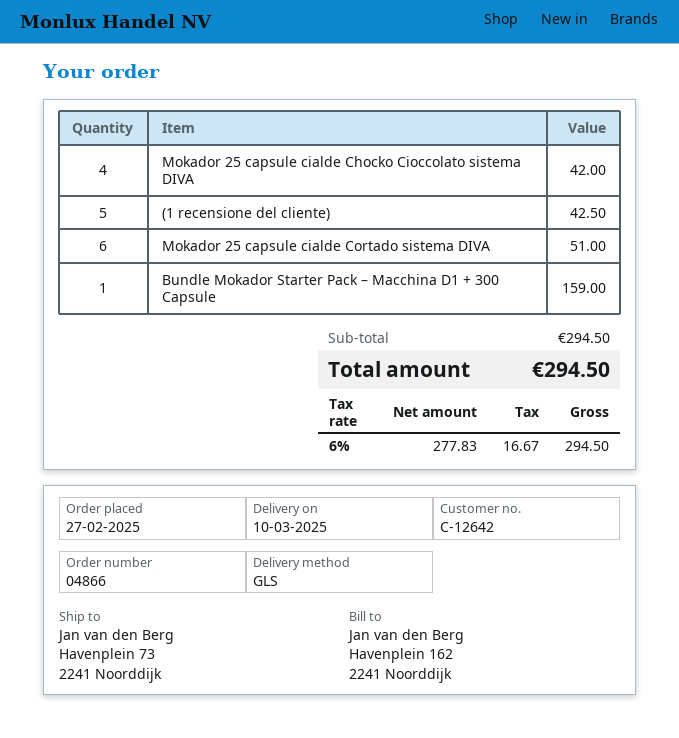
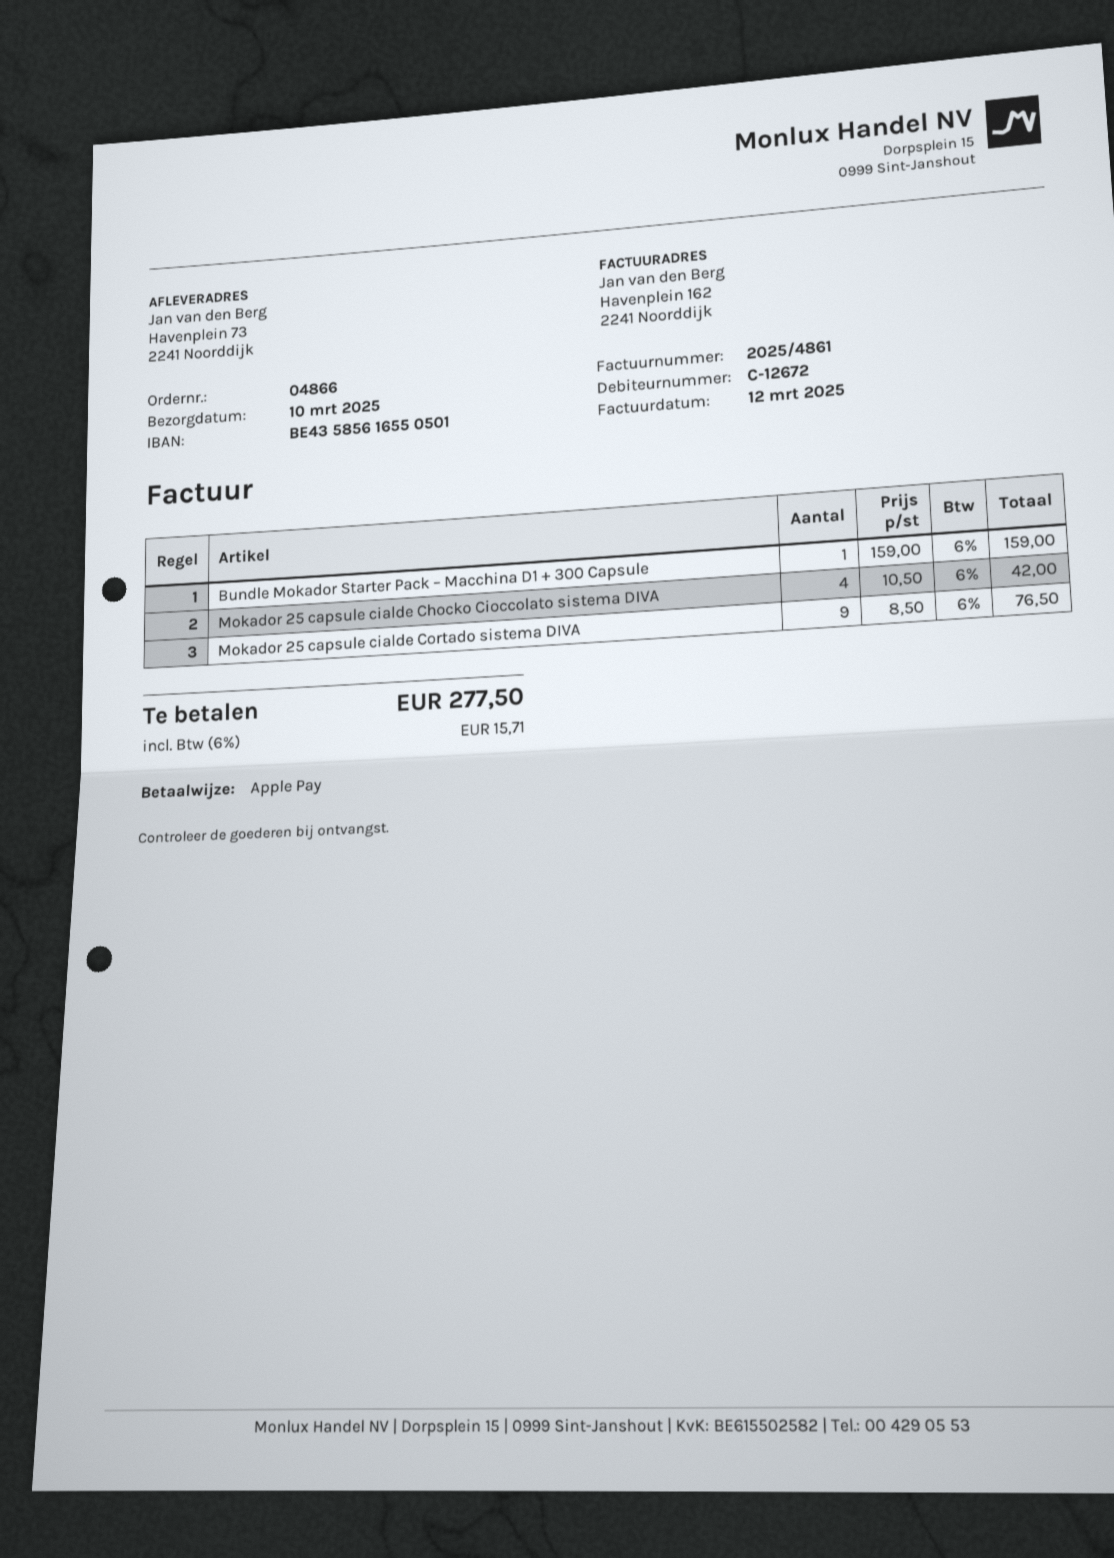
customer number: C-12642 -> C-12672
(1 recensione del cliente): 5 for 42.50 -> none
Mokador 25 capsule cialde Cortado sistema DIVA: 6 for 51.00 -> 9 for 76.50
tax: 6% = 16.67 -> 6% = 15.71
total: 294.50 -> 277.50

